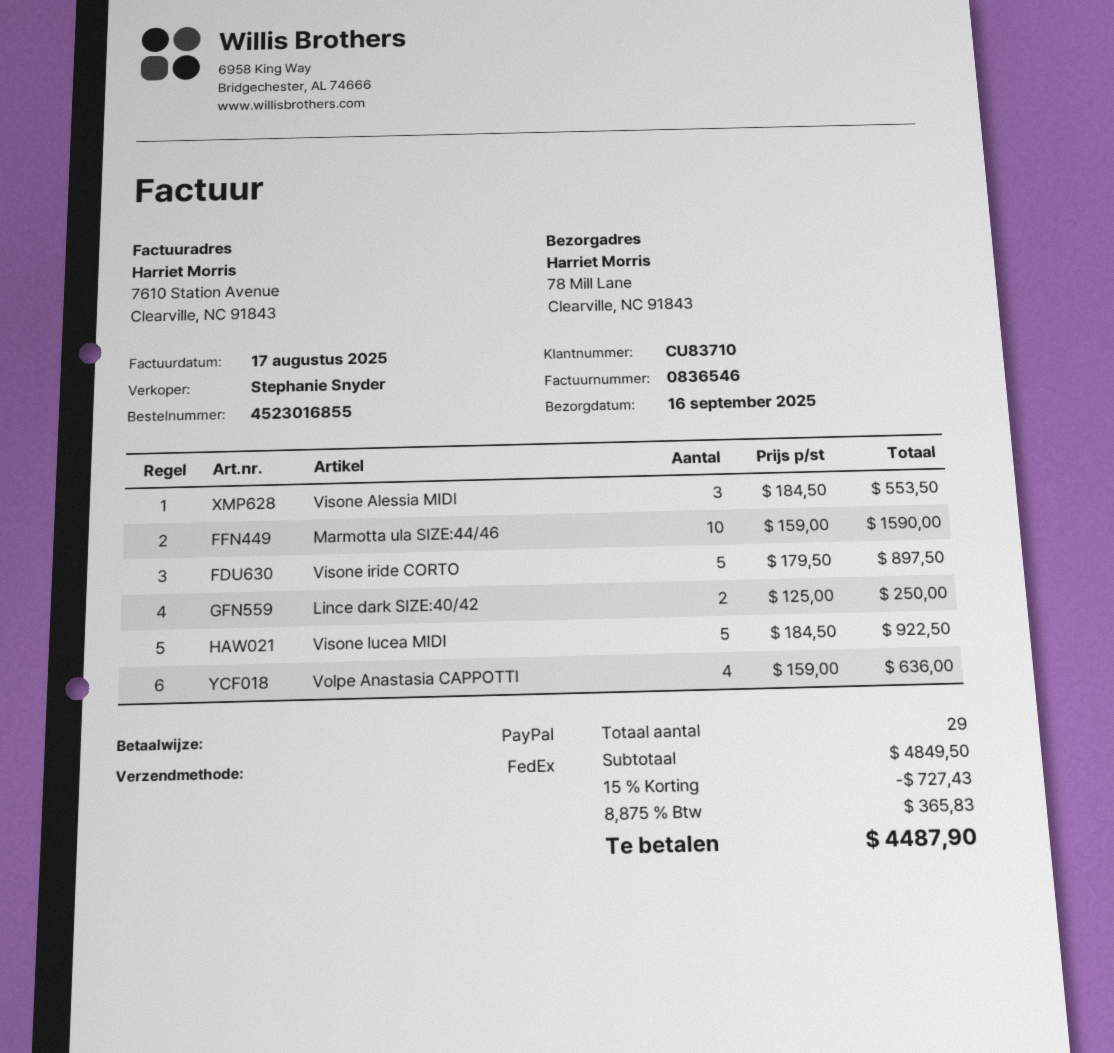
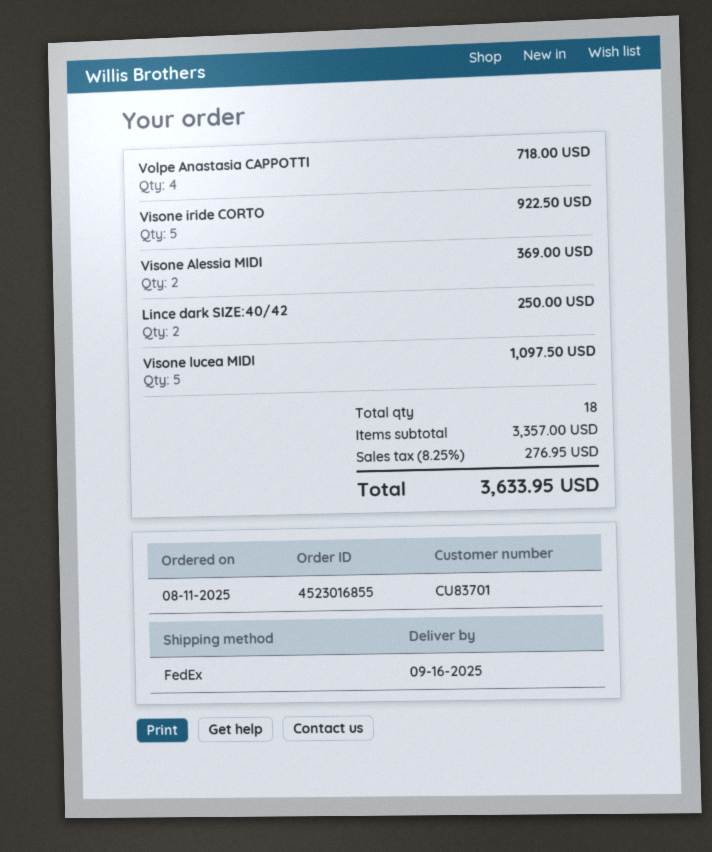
customer number: CU83710 -> CU83701
Visone Alessia MIDI: 3 for 553.50 -> 2 for 369.00
Marmotta ula SIZE:44/46: 10 for 1590.00 -> none
Visone iride CORTO: 5 for 897.50 -> 5 for 922.50
Visone lucea MIDI: 5 for 922.50 -> 5 for 1097.50
Volpe Anastasia CAPPOTTI: 4 for 636.00 -> 4 for 718.00
total quantity: 29 -> 18
subtotal: 4849.50 -> 3357.00
discount: 15% = 727.43 -> none
tax: 8.875% = 365.83 -> 8.25% = 276.95
total: 4487.90 -> 3633.95

